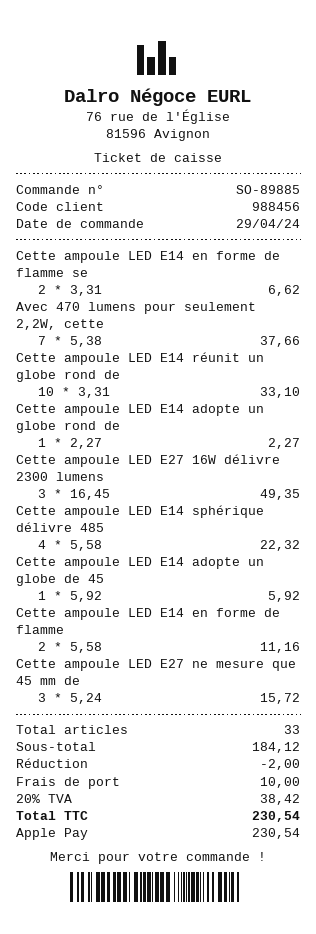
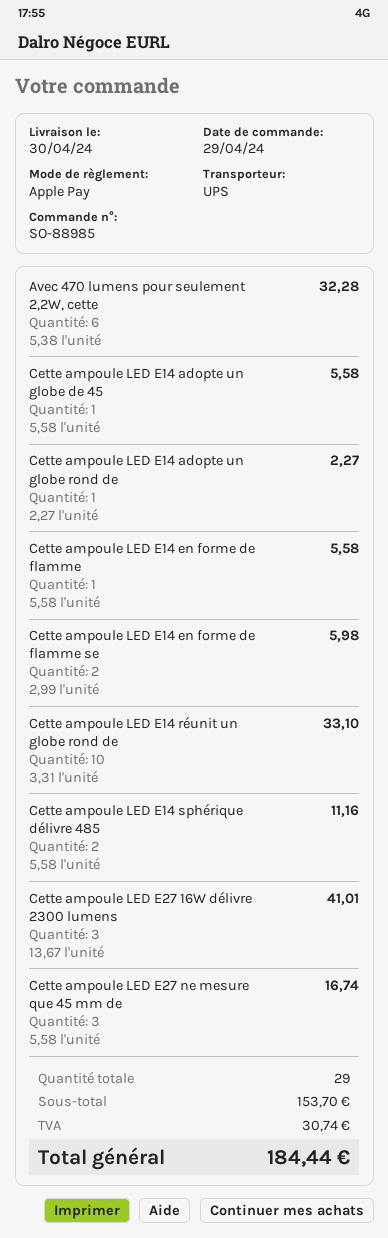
order number: SO-89885 -> SO-88985
Cette ampoule LED E14 en forme de flamme se: 2 x 3.31 = 6.62 -> 2 x 2.99 = 5.98
Avec 470 lumens pour seulement 2,2W, cette: 7 x 5.38 = 37.66 -> 6 x 5.38 = 32.28
Cette ampoule LED E27 16W délivre 2300 lumens: 3 x 16.45 = 49.35 -> 3 x 13.67 = 41.01
Cette ampoule LED E14 sphérique délivre 485: 4 x 5.58 = 22.32 -> 2 x 5.58 = 11.16
Cette ampoule LED E14 adopte un globe de 45: 1 x 5.92 = 5.92 -> 1 x 5.58 = 5.58
Cette ampoule LED E14 en forme de flamme: 2 x 5.58 = 11.16 -> 1 x 5.58 = 5.58
Cette ampoule LED E27 ne mesure que 45 mm de: 3 x 5.24 = 15.72 -> 3 x 5.58 = 16.74
total quantity: 33 -> 29
subtotal: 184.12 -> 153.70
discount: 2.00 -> none
shipping: 10.00 -> none
tax: 38.42 -> 30.74
total: 230.54 -> 184.44

